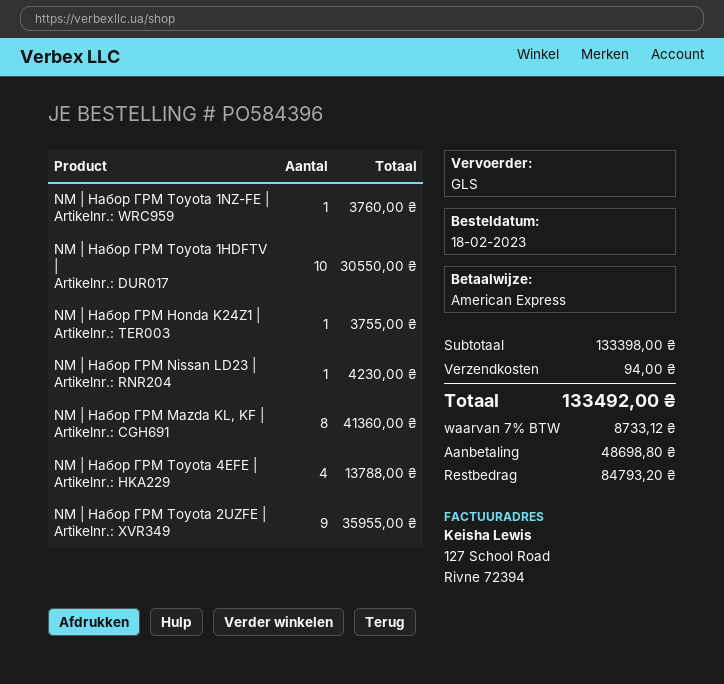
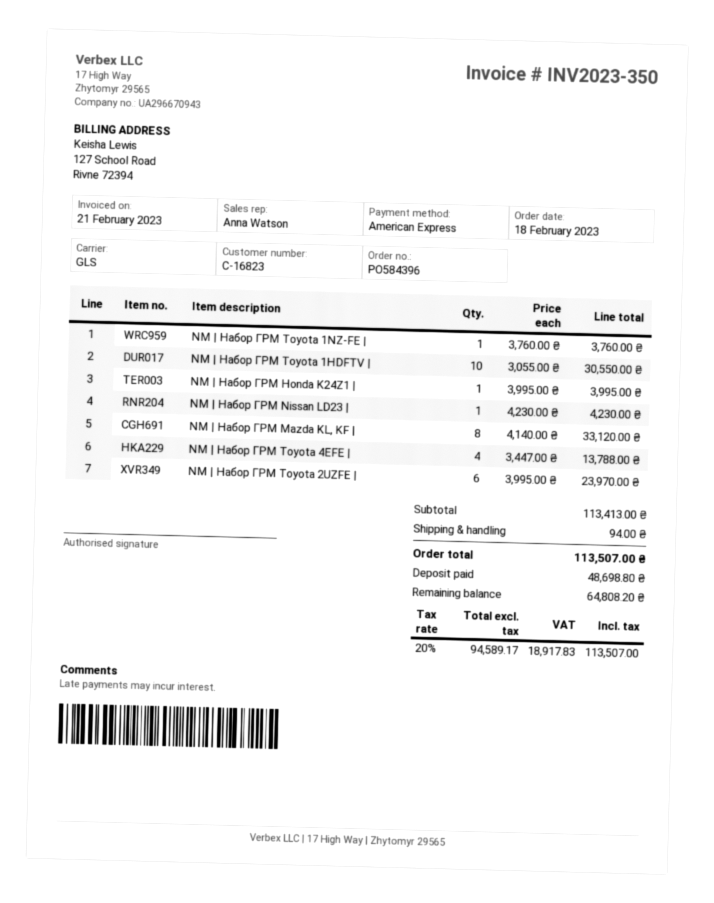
NM | Набор ГРМ Honda K24Z1 |: 1 for 3755.00 -> 1 for 3995.00
NM | Набор ГРМ Mazda KL, KF |: 8 for 41360.00 -> 8 for 33120.00
NM | Набор ГРМ Toyota 2UZFE |: 9 for 35955.00 -> 6 for 23970.00
subtotal: 133398.00 -> 113413.00
tax: 7% = 8733.12 -> 20% = 18917.83
total: 133492.00 -> 113507.00
balance: 84793.20 -> 64808.20

